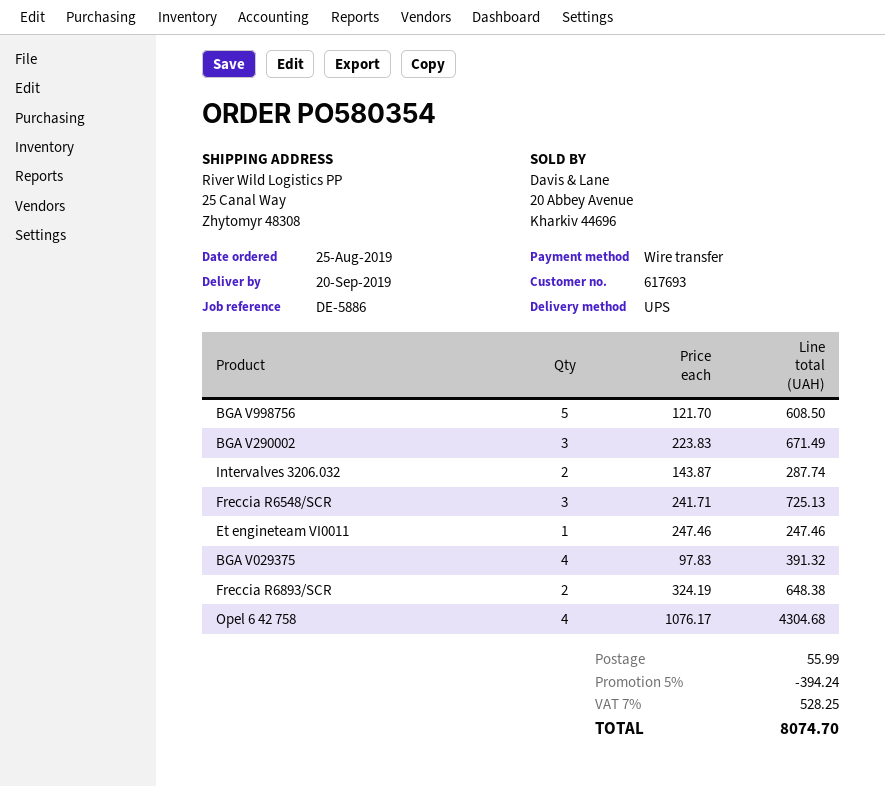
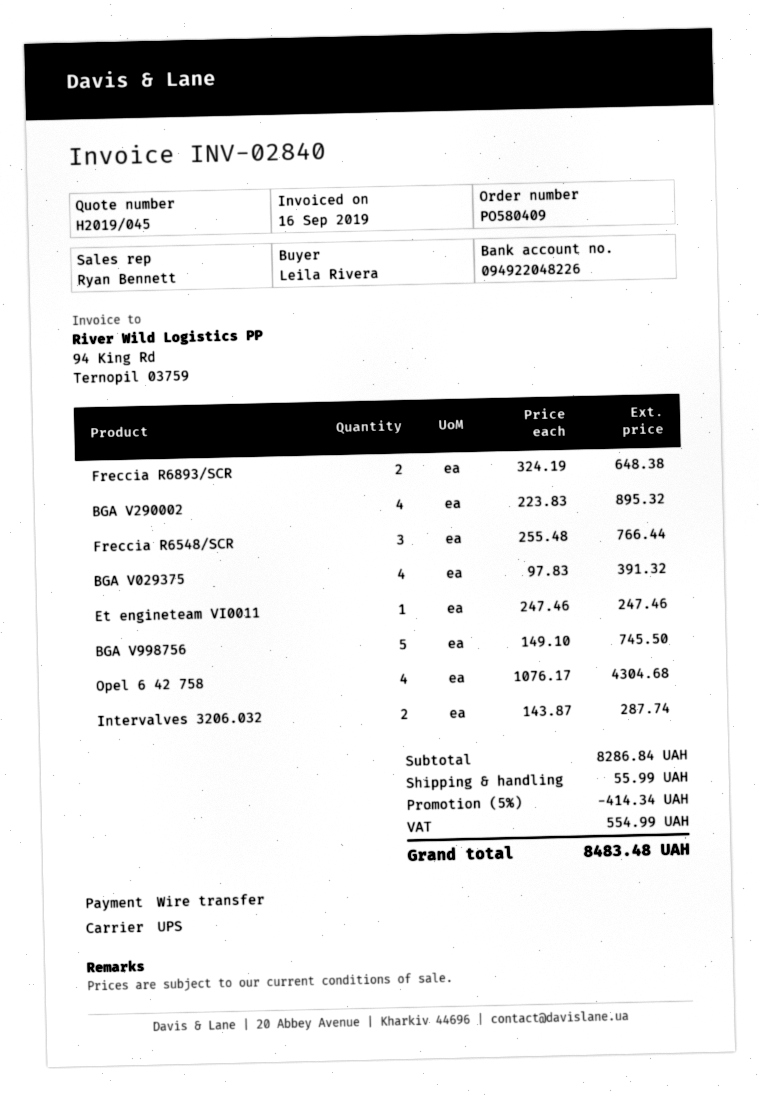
order number: PO580354 -> PO580409
BGA V998756: 5 x 121.70 = 608.50 -> 5 x 149.10 = 745.50
BGA V290002: 3 x 223.83 = 671.49 -> 4 x 223.83 = 895.32
Freccia R6548/SCR: 3 x 241.71 = 725.13 -> 3 x 255.48 = 766.44
discount: 5% = 394.24 -> 5% = 414.34
tax: 528.25 -> 554.99
total: 8074.70 -> 8483.48

